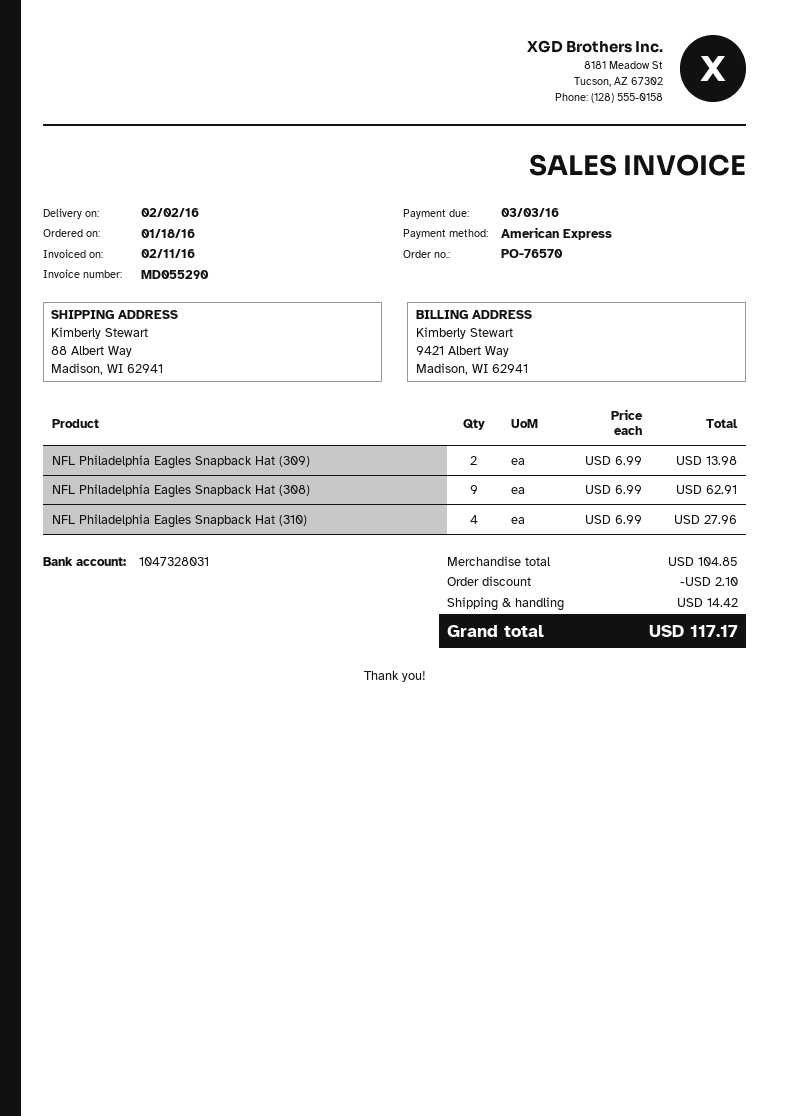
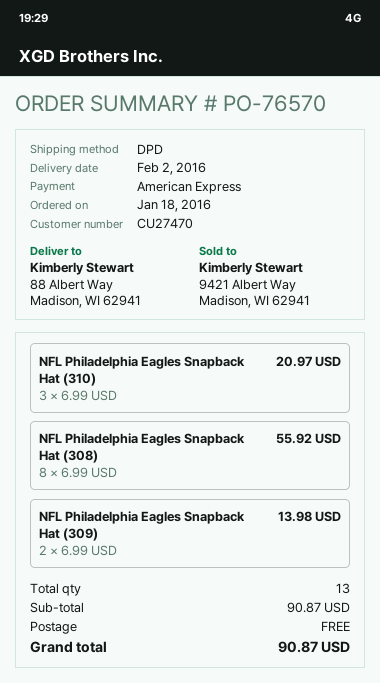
NFL Philadelphia Eagles Snapback Hat (308): 9 x 6.99 = 62.91 -> 8 x 6.99 = 55.92
NFL Philadelphia Eagles Snapback Hat (310): 4 x 6.99 = 27.96 -> 3 x 6.99 = 20.97
subtotal: 104.85 -> 90.87
discount: 2.10 -> none
shipping: 14.42 -> 0.00
total: 117.17 -> 90.87

